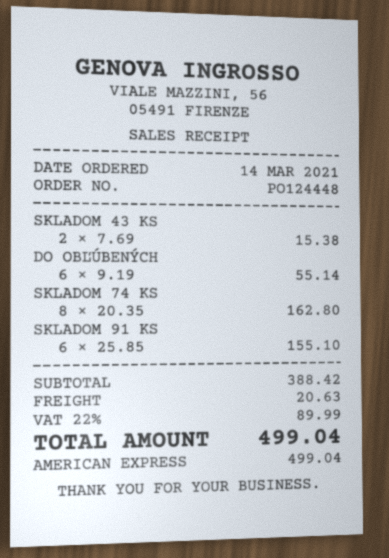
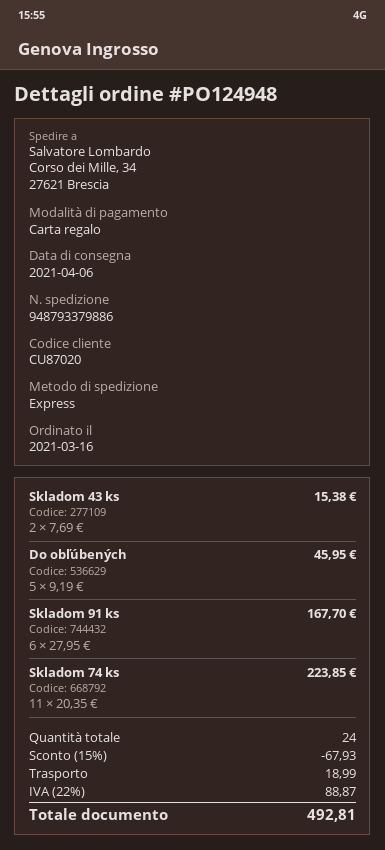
order number: PO124448 -> PO124948
order date: 2021-03-14 -> 2021-03-16
payment method: American Express -> gift card
DO OBĽÚBENÝCH: 6 x 9.19 = 55.14 -> 5 x 9.19 = 45.95
SKLADOM 74 KS: 8 x 20.35 = 162.80 -> 11 x 20.35 = 223.85
SKLADOM 91 KS: 6 x 25.85 = 155.10 -> 6 x 27.95 = 167.70
discount: none -> 15% = 67.93
shipping: 20.63 -> 18.99
tax: 22% = 89.99 -> 22% = 88.87
total: 499.04 -> 492.81

